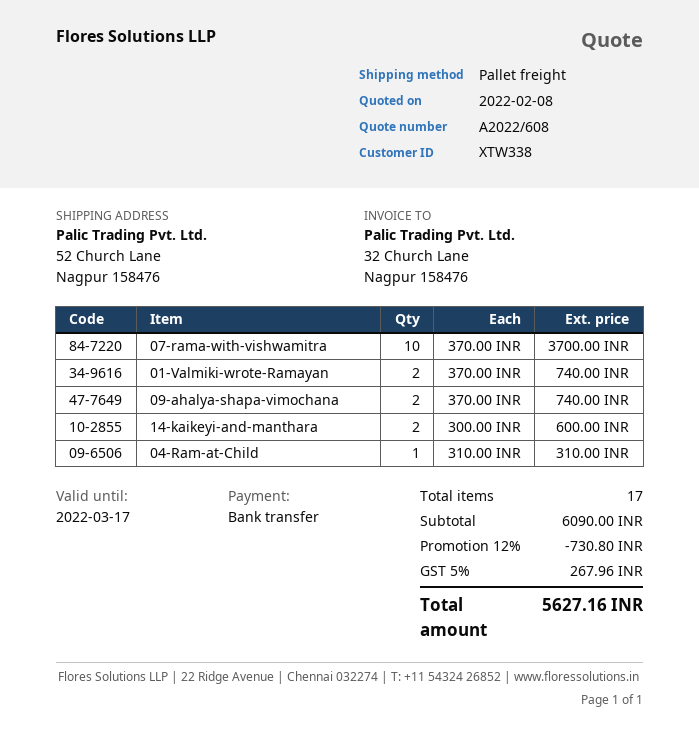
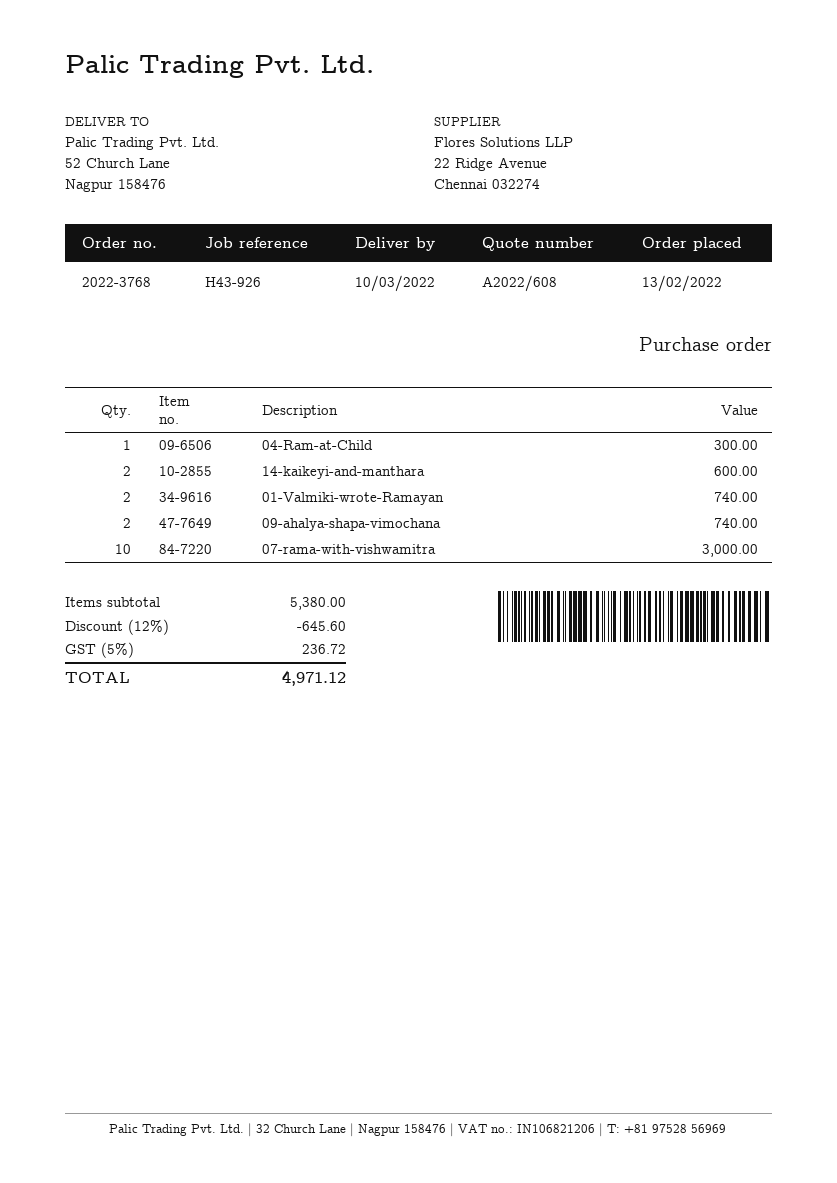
07-rama-with-vishwamitra: 10 for 3700.00 -> 10 for 3000.00
04-Ram-at-Child: 1 for 310.00 -> 1 for 300.00
subtotal: 6090.00 -> 5380.00
discount: 12% = 730.80 -> 12% = 645.60
tax: 5% = 267.96 -> 5% = 236.72
total: 5627.16 -> 4971.12

